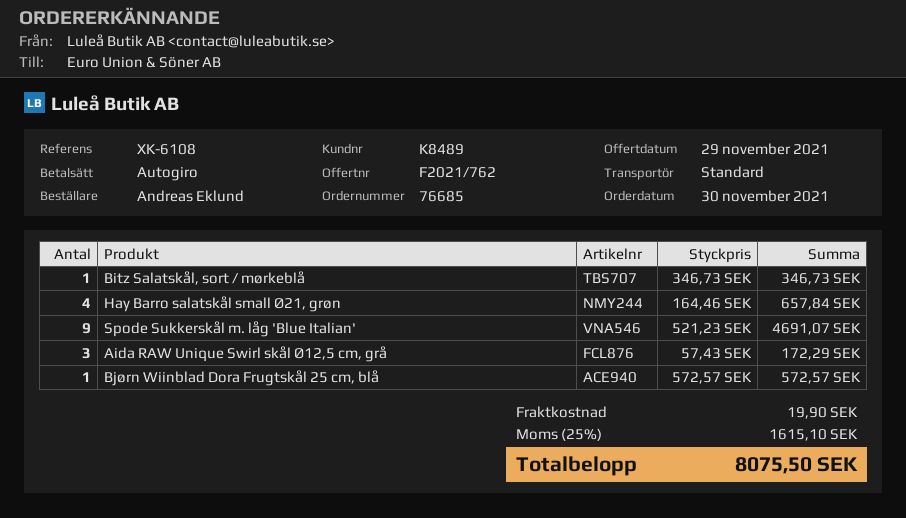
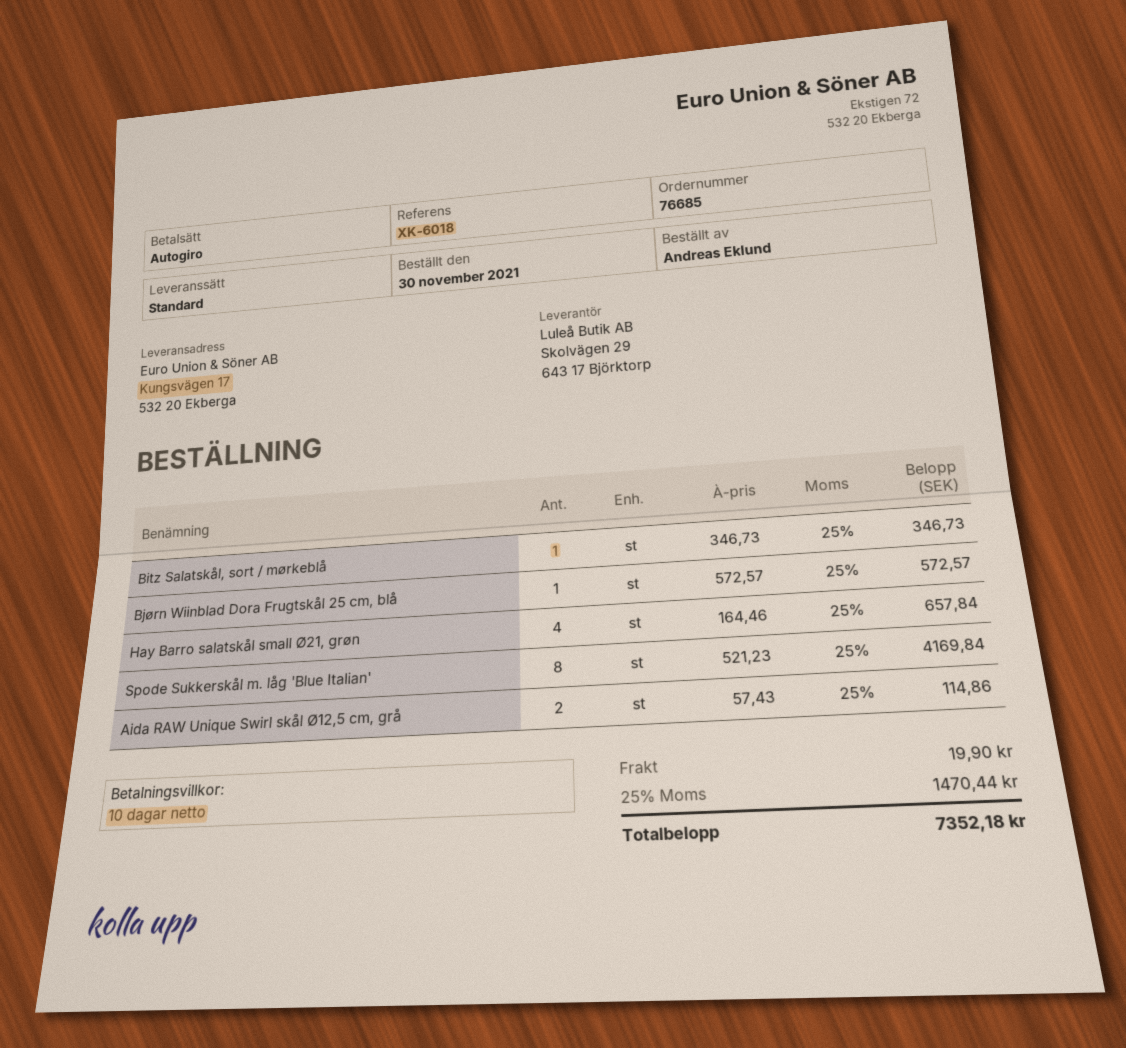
reference: XK-6108 -> XK-6018
Spode Sukkerskål m. låg 'Blue Italian': 9 x 521.23 = 4691.07 -> 8 x 521.23 = 4169.84
Aida RAW Unique Swirl skål Ø12,5 cm, grå: 3 x 57.43 = 172.29 -> 2 x 57.43 = 114.86
tax: 25% = 1615.10 -> 25% = 1470.44
total: 8075.50 -> 7352.18

